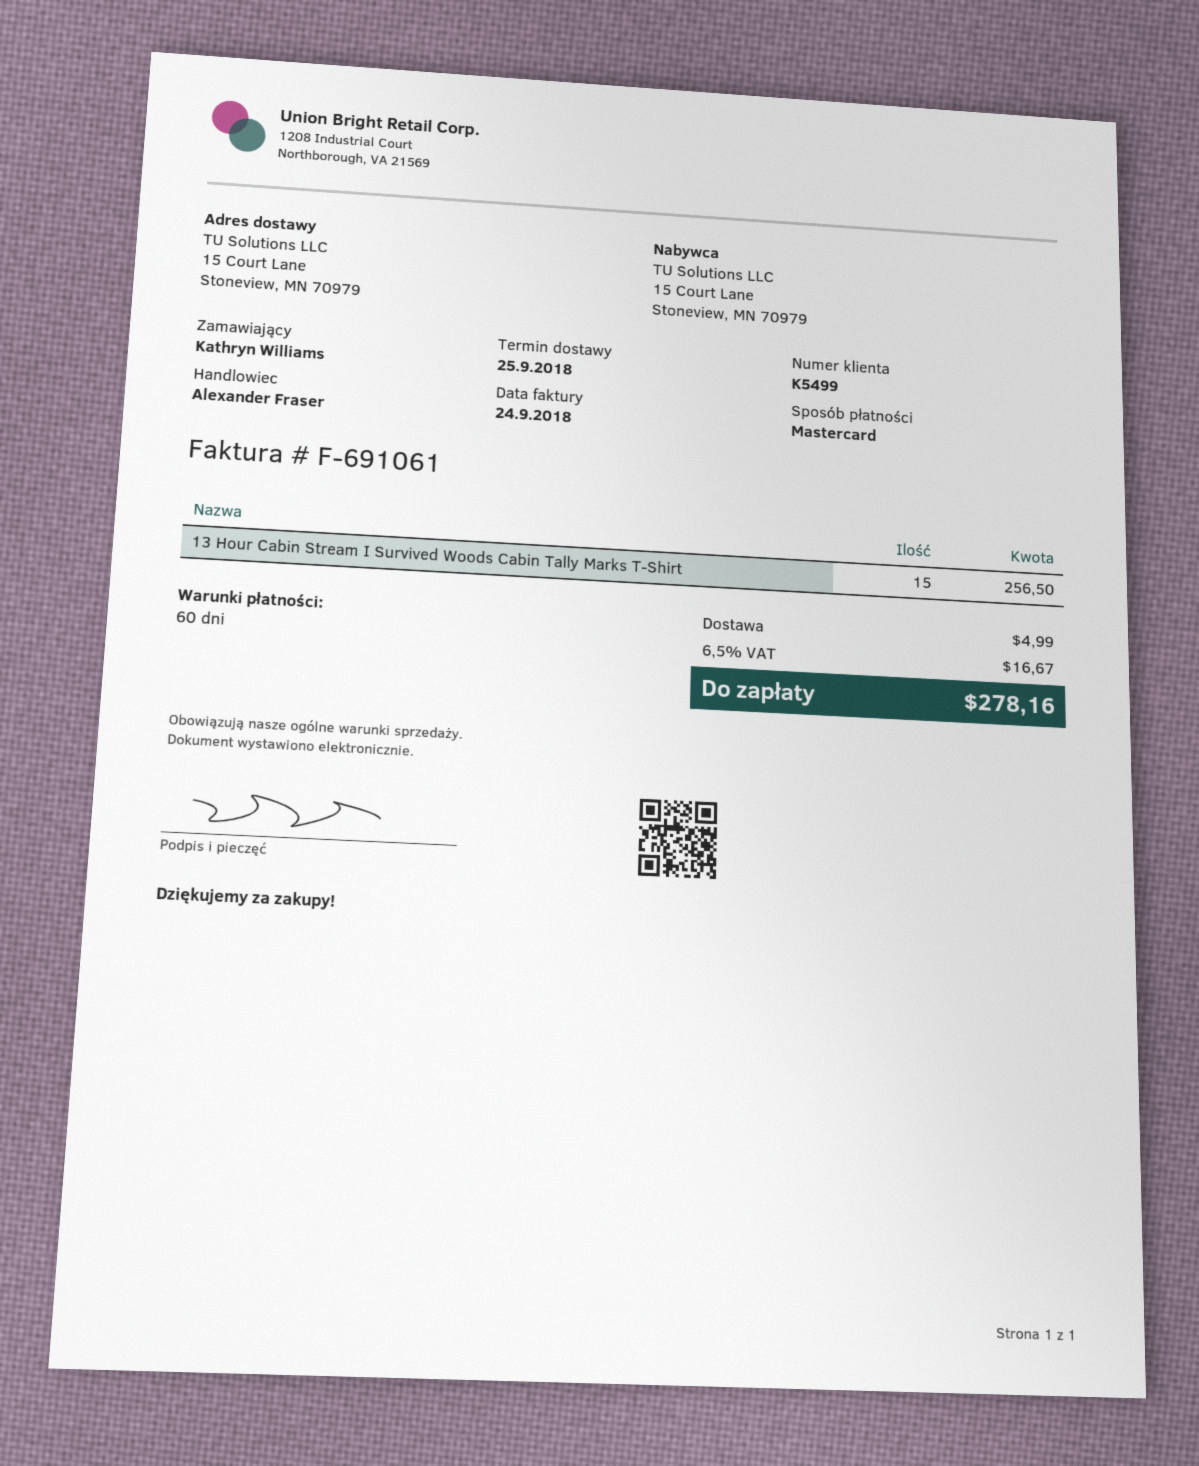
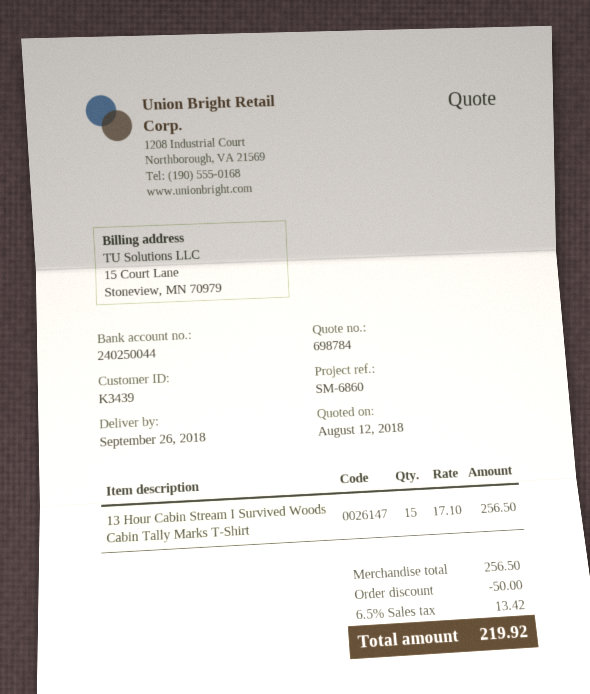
delivery date: 2018-09-25 -> 2018-09-26
customer number: K5499 -> K3439
discount: none -> 50.00
shipping: 4.99 -> none
tax: 6.5% = 16.67 -> 6.5% = 13.42
total: 278.16 -> 219.92

